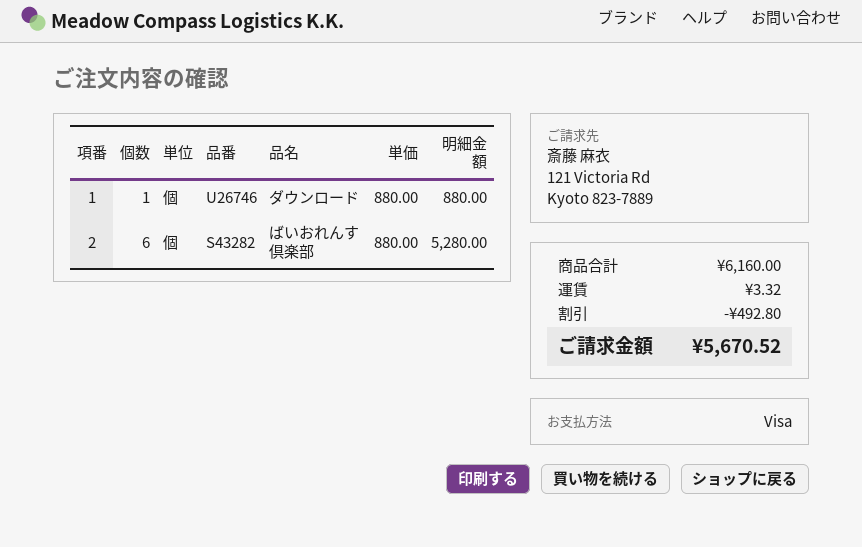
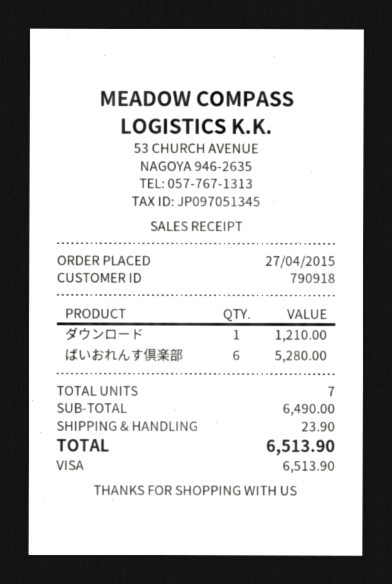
ダウンロード: 1 for 880.00 -> 1 for 1210.00
subtotal: 6160.00 -> 6490.00
discount: 492.80 -> none
shipping: 3.32 -> 23.90
total: 5670.52 -> 6513.90

